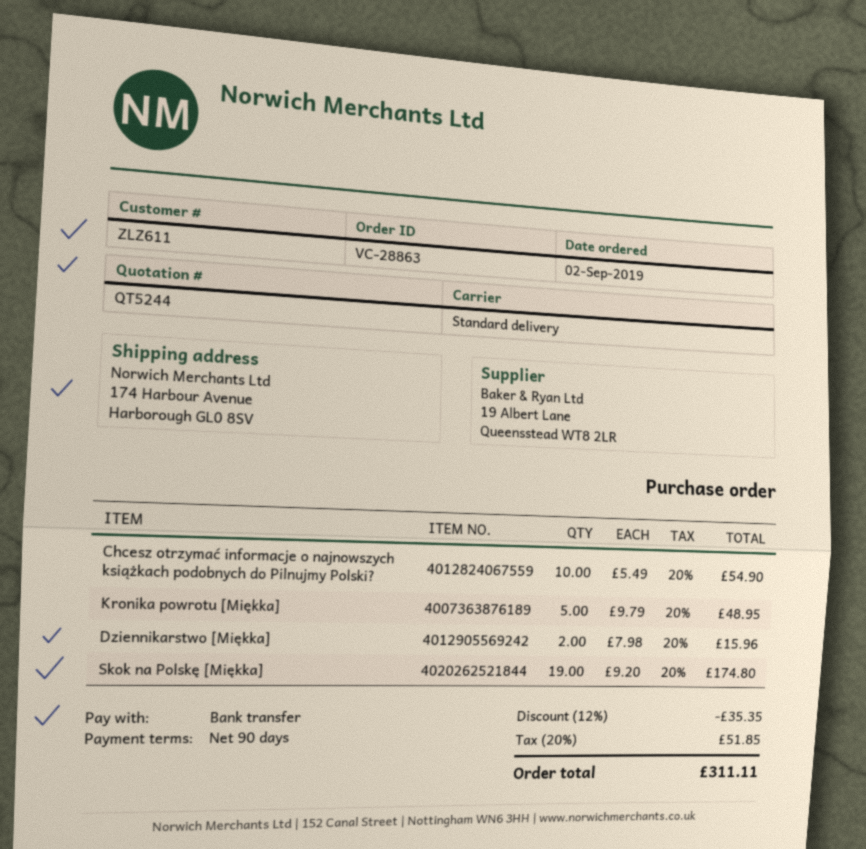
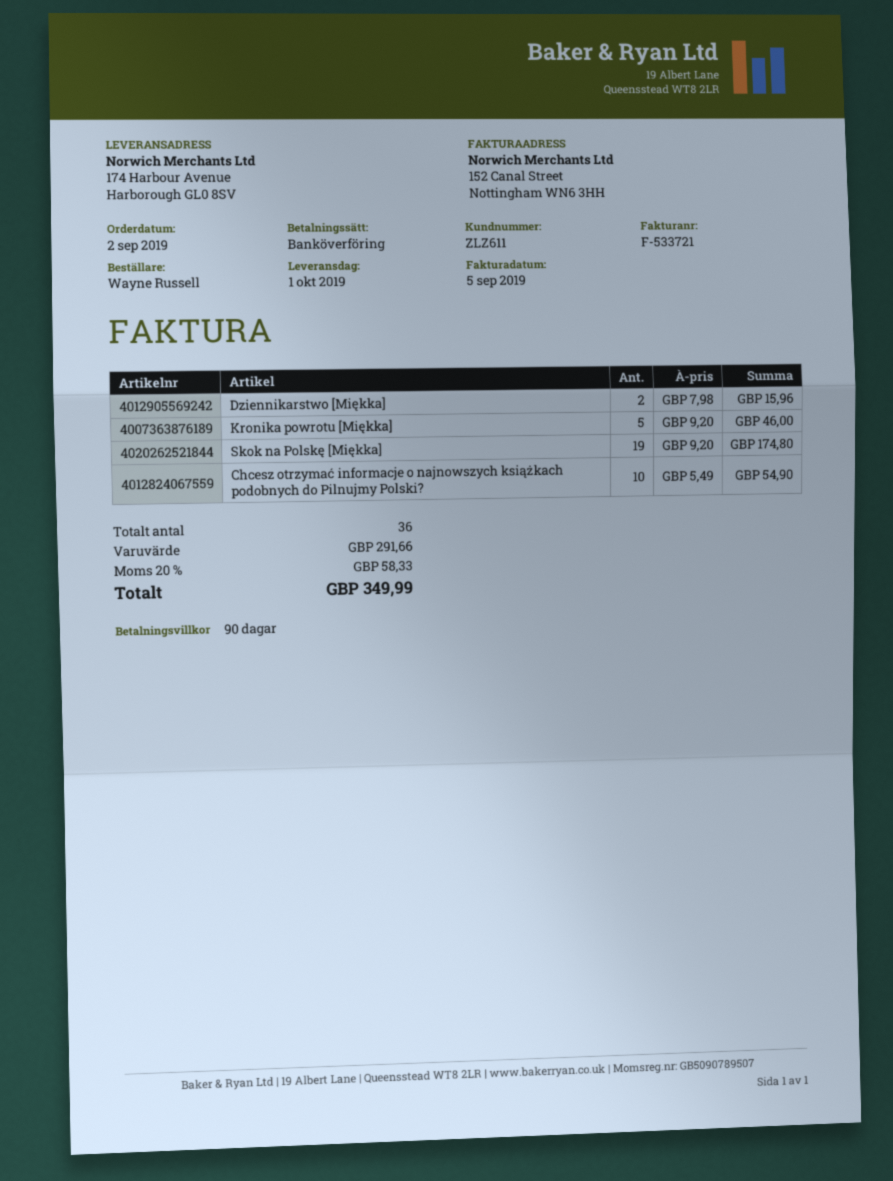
Kronika powrotu [Miękka]: 5 x 9.79 = 48.95 -> 5 x 9.20 = 46.00
discount: 12% = 35.35 -> none
tax: 20% = 51.85 -> 20% = 58.33
total: 311.11 -> 349.99

